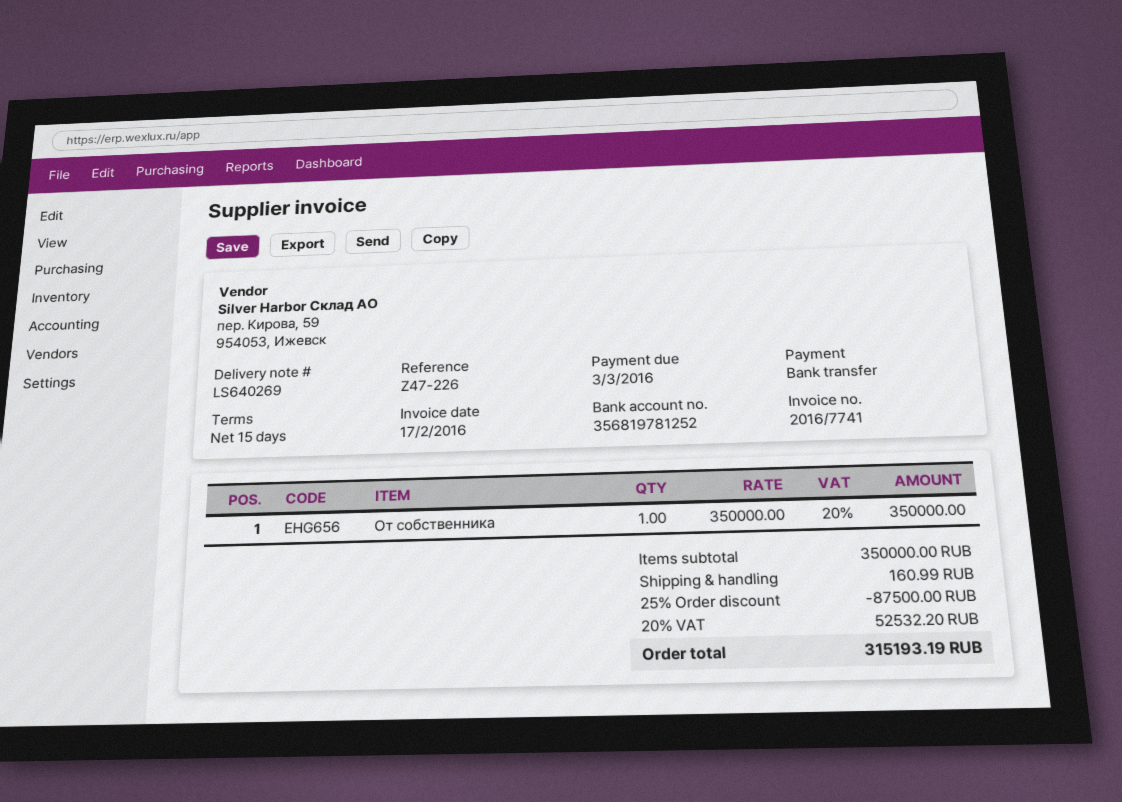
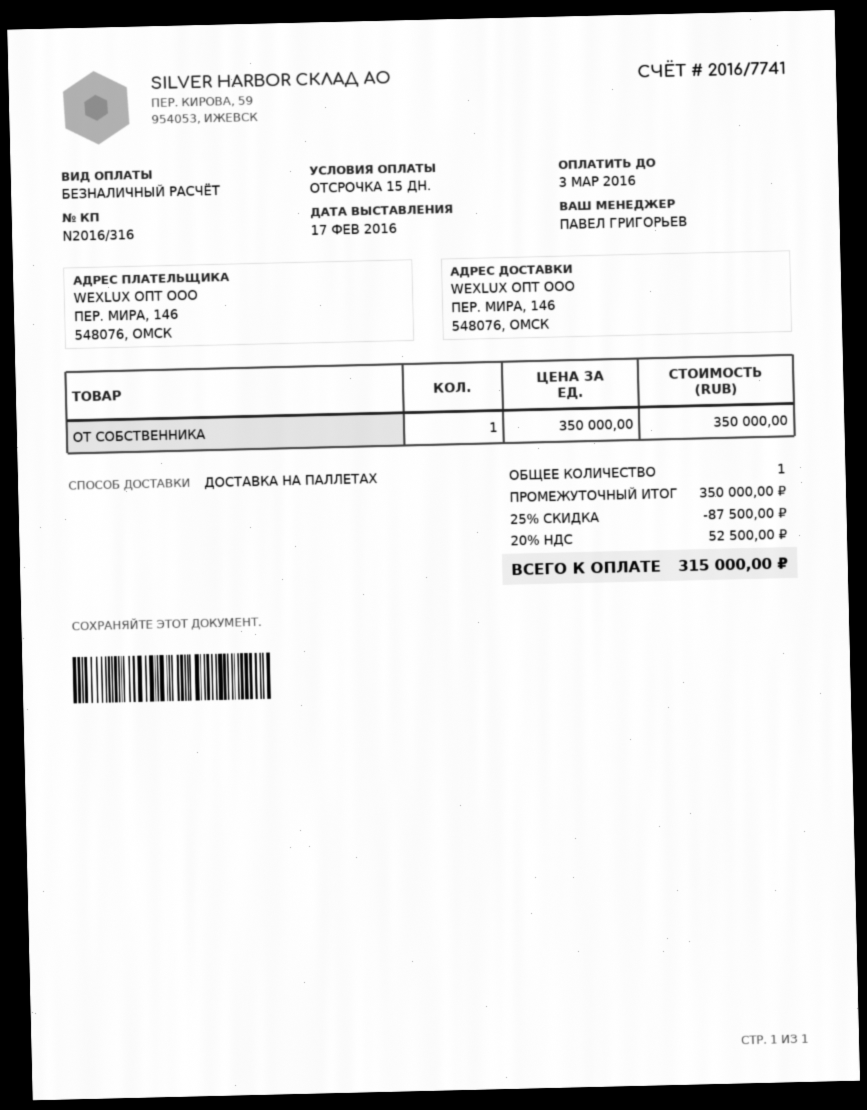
shipping: 160.99 -> none
tax: 20% = 52532.20 -> 20% = 52500.00
total: 315193.19 -> 315000.00

